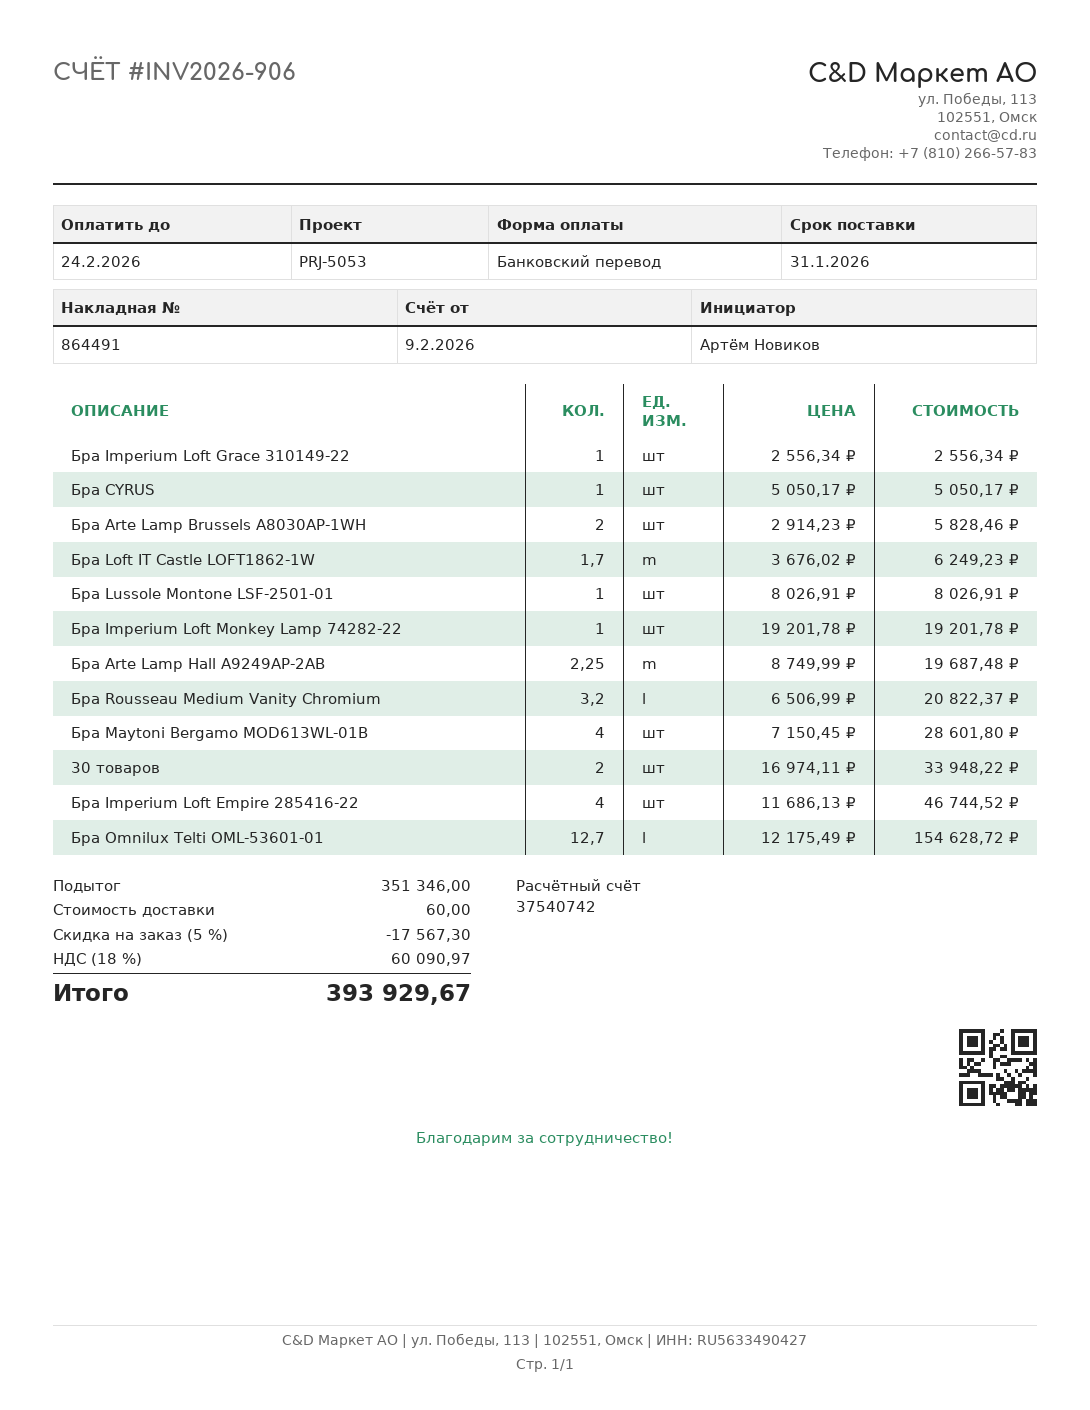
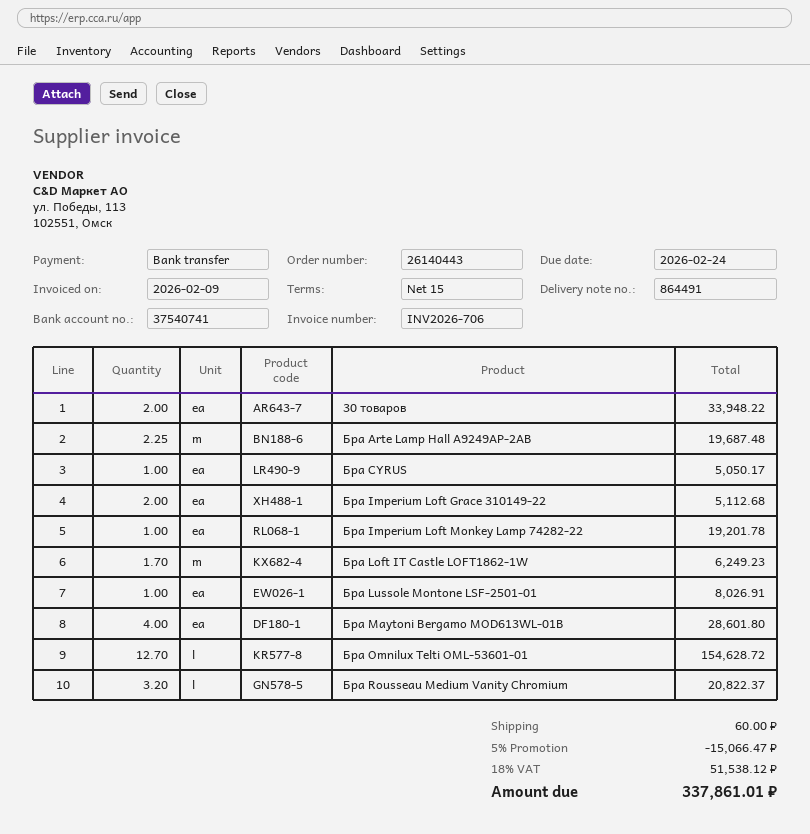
invoice number: INV2026-906 -> INV2026-706
bank account: 37540742 -> 37540741
Бра Imperium Loft Grace 310149-22: 1 for 2556.34 -> 2 for 5112.68
Бра Arte Lamp Brussels A8030AP-1WH: 2 for 5828.46 -> none
Бра Imperium Loft Empire 285416-22: 4 for 46744.52 -> none
discount: 5% = 17567.30 -> 5% = 15066.47
tax: 18% = 60090.97 -> 18% = 51538.12
total: 393929.67 -> 337861.01

